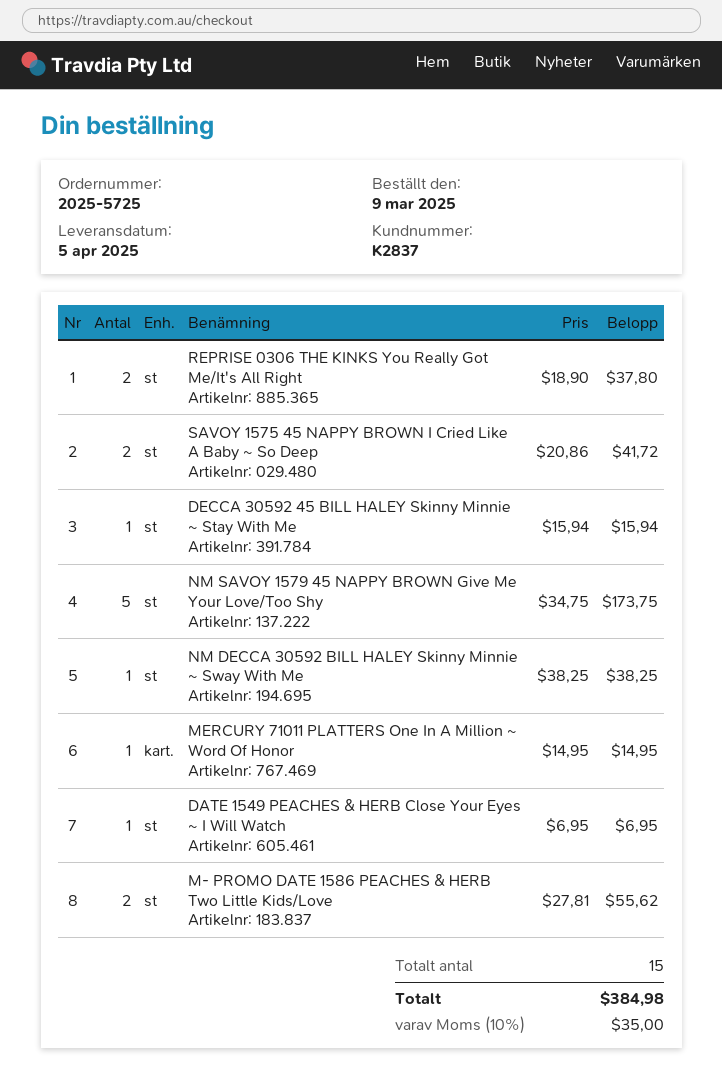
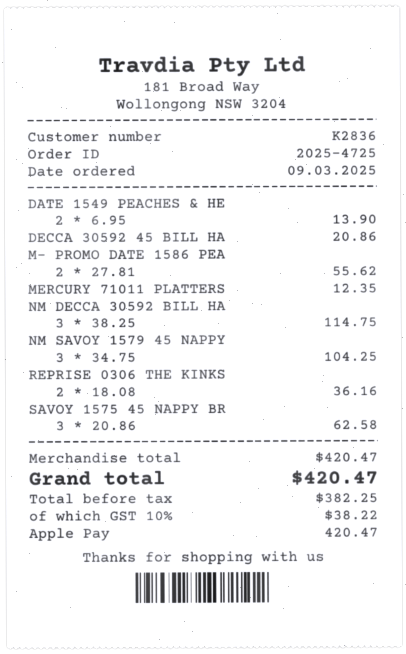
order number: 2025-5725 -> 2025-4725
customer number: K2837 -> K2836
REPRISE 0306 THE KINKS You Really Got Me/It's All Right: 2 x 18.90 = 37.80 -> 2 x 18.08 = 36.16
SAVOY 1575 45 NAPPY BROWN I Cried Like A Baby ~ So Deep: 2 x 20.86 = 41.72 -> 3 x 20.86 = 62.58
DECCA 30592 45 BILL HALEY Skinny Minnie ~ Stay With Me: 1 x 15.94 = 15.94 -> 1 x 20.86 = 20.86
NM SAVOY 1579 45 NAPPY BROWN Give Me Your Love/Too Shy: 5 x 34.75 = 173.75 -> 3 x 34.75 = 104.25
NM DECCA 30592 BILL HALEY Skinny Minnie ~ Sway With Me: 1 x 38.25 = 38.25 -> 3 x 38.25 = 114.75
MERCURY 71011 PLATTERS One In A Million ~ Word Of Honor: 1 x 14.95 = 14.95 -> 1 x 12.35 = 12.35
DATE 1549 PEACHES & HERB Close Your Eyes ~ I Will Watch: 1 x 6.95 = 6.95 -> 2 x 6.95 = 13.90
tax: 10% = 35.00 -> 10% = 38.22
total: 384.98 -> 420.47

